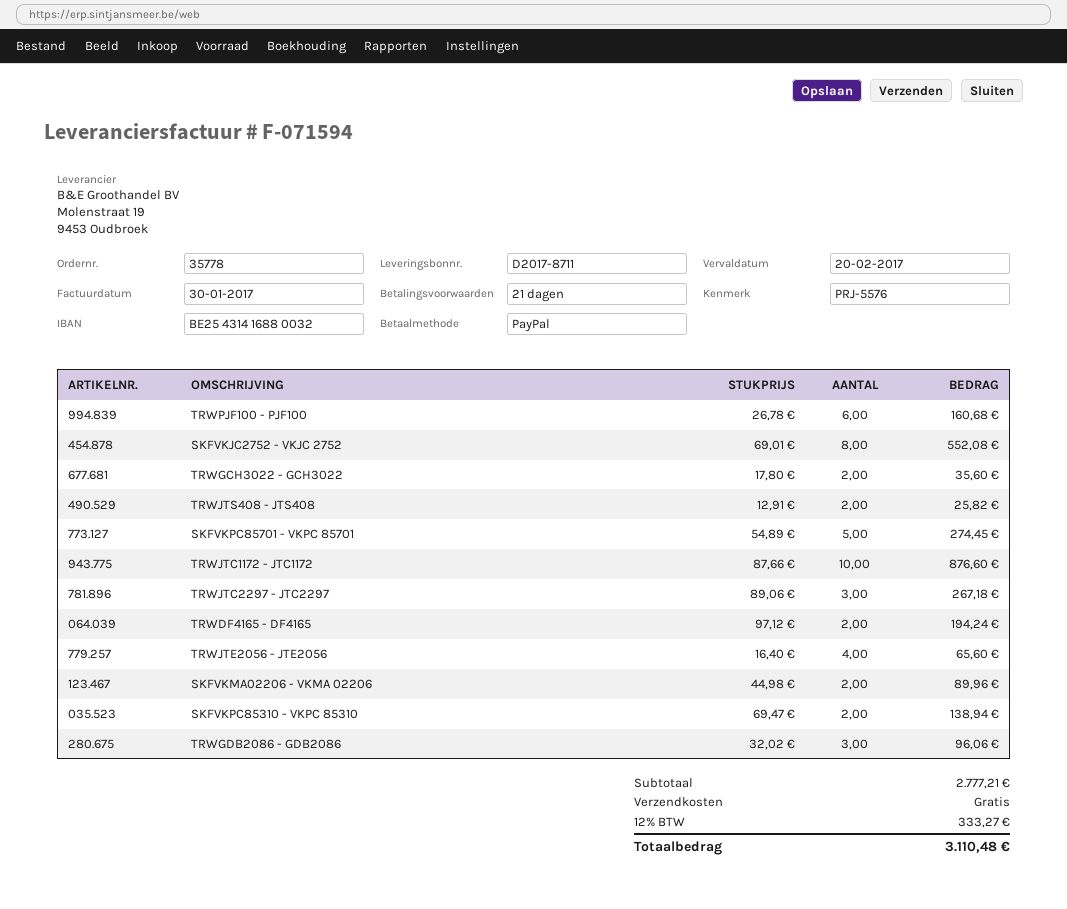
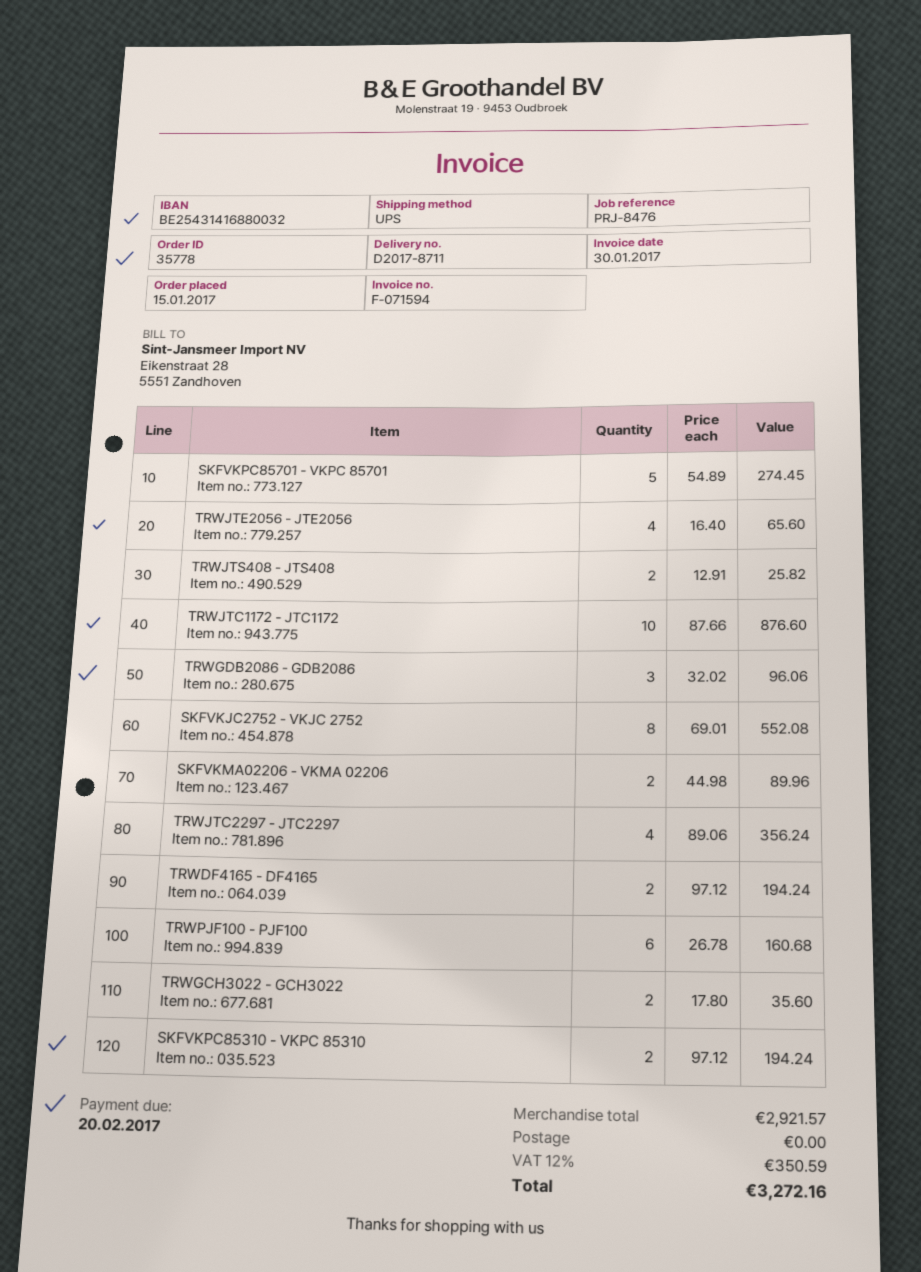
reference: PRJ-5576 -> PRJ-8476
TRWJTC2297 - JTC2297: 3 x 89.06 = 267.18 -> 4 x 89.06 = 356.24
SKFVKPC85310 - VKPC 85310: 2 x 69.47 = 138.94 -> 2 x 97.12 = 194.24
subtotal: 2777.21 -> 2921.57
tax: 12% = 333.27 -> 12% = 350.59
total: 3110.48 -> 3272.16

